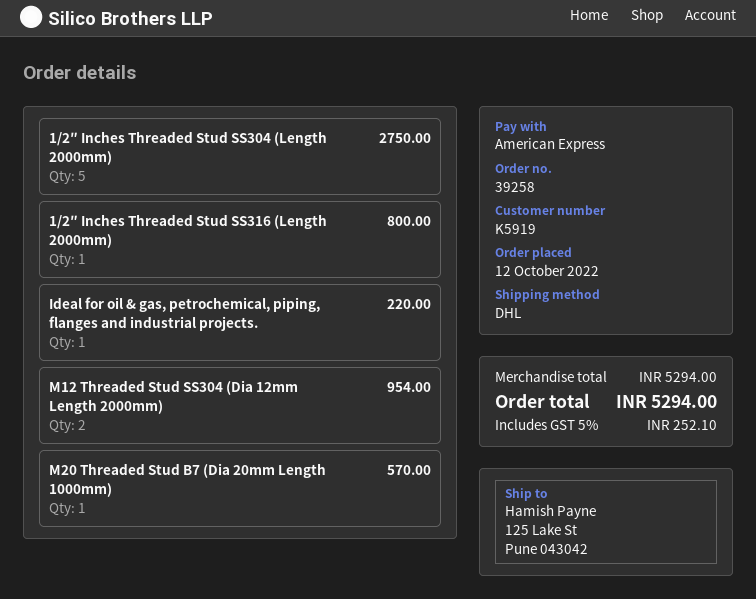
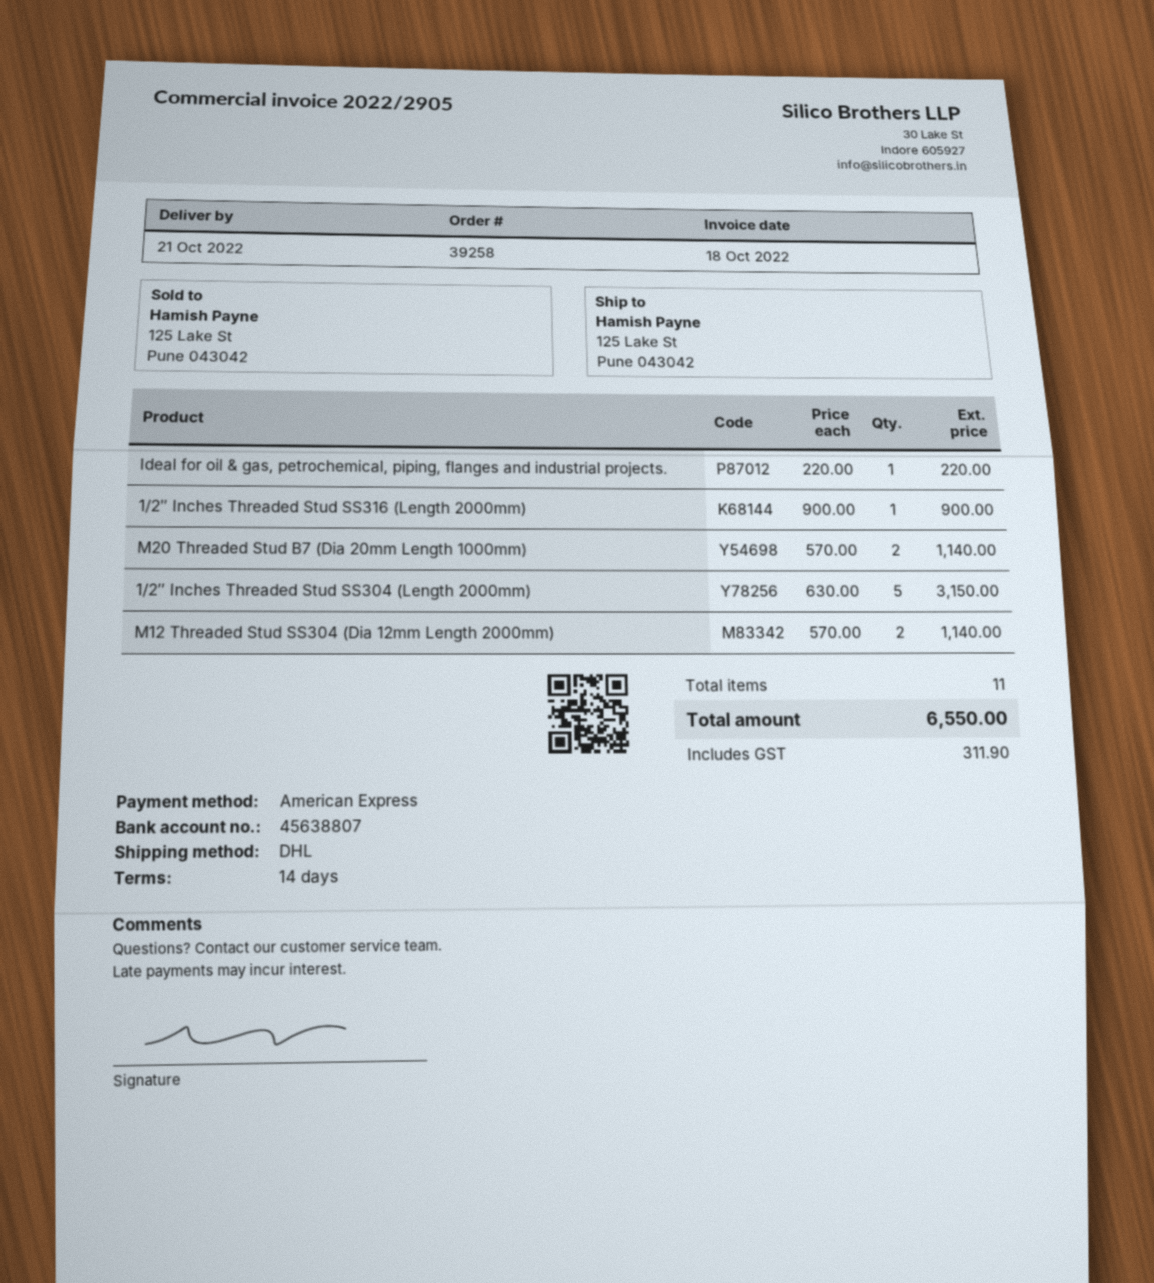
1/2″ Inches Threaded Stud SS304 (Length 2000mm): 5 for 2750.00 -> 5 for 3150.00
1/2″ Inches Threaded Stud SS316 (Length 2000mm): 1 for 800.00 -> 1 for 900.00
M12 Threaded Stud SS304 (Dia 12mm Length 2000mm): 2 for 954.00 -> 2 for 1140.00
M20 Threaded Stud B7 (Dia 20mm Length 1000mm): 1 for 570.00 -> 2 for 1140.00
tax: 252.10 -> 311.90
total: 5294.00 -> 6550.00

